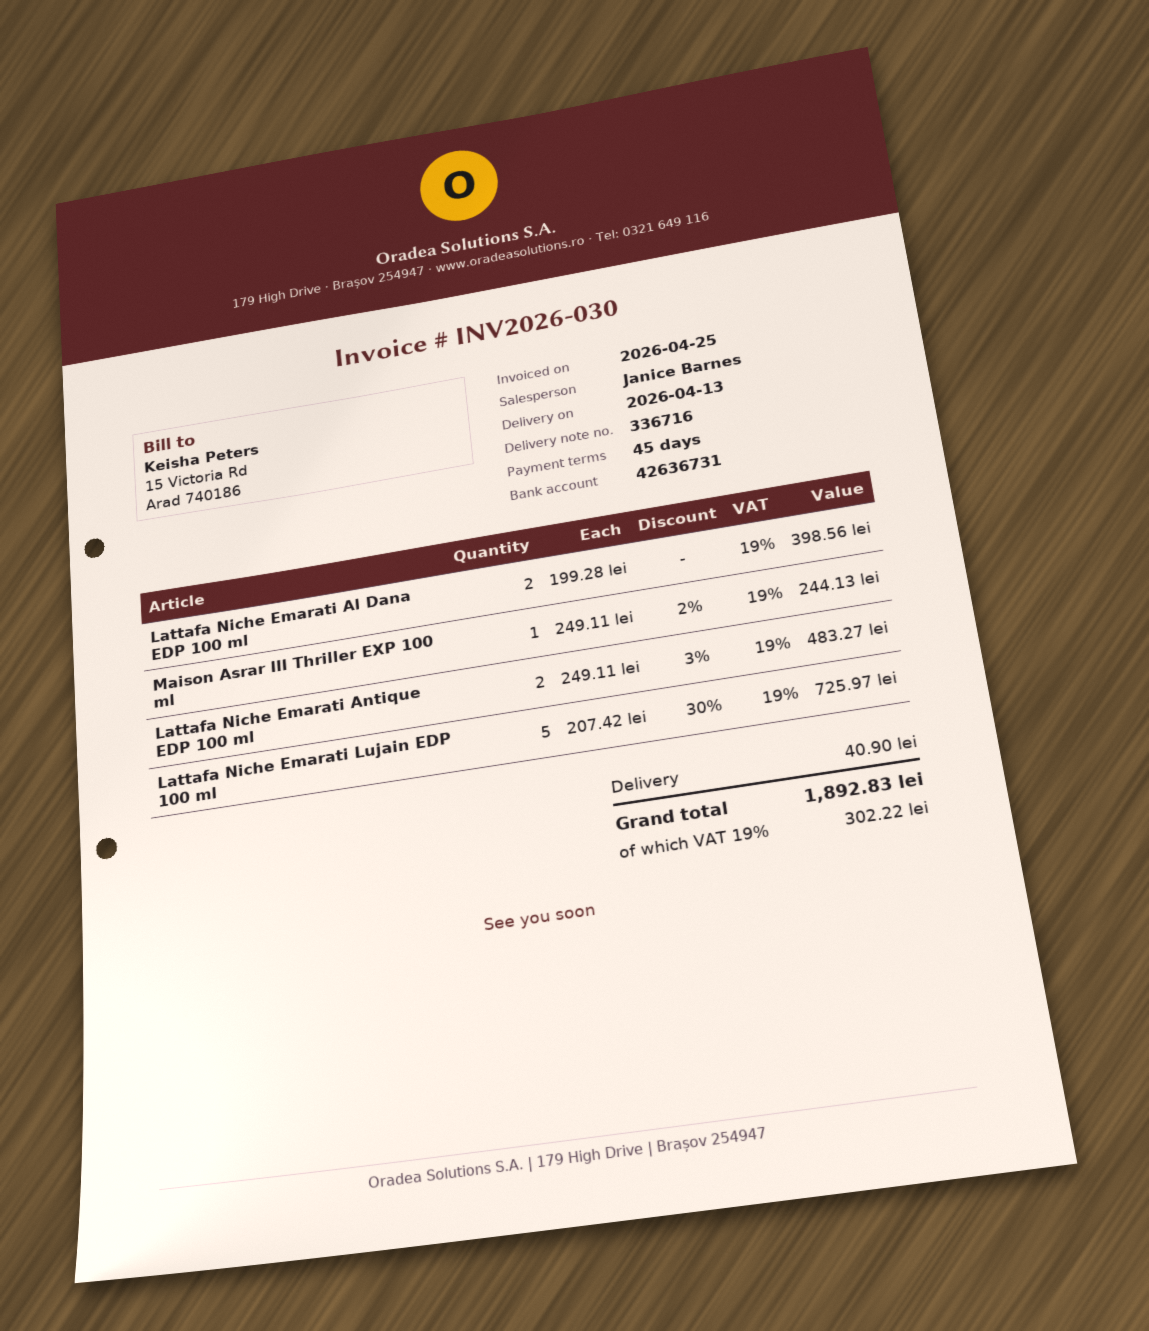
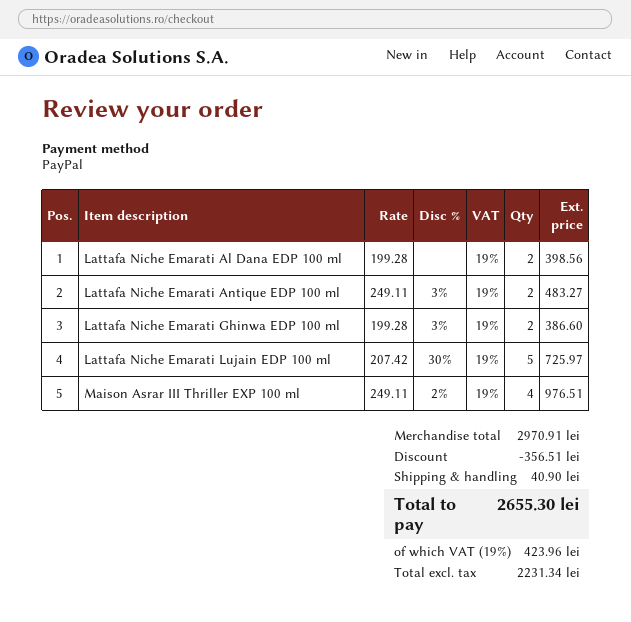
Maison Asrar III Thriller EXP 100 ml: 1 x 249.11 - 2% = 244.13 -> 4 x 249.11 - 2% = 976.51
Lattafa Niche Emarati Ghinwa EDP 100 ml: none -> 2 x 199.28 - 3% = 386.60
discount: none -> 356.51
tax: 19% = 302.22 -> 19% = 423.96
total: 1892.83 -> 2655.30

